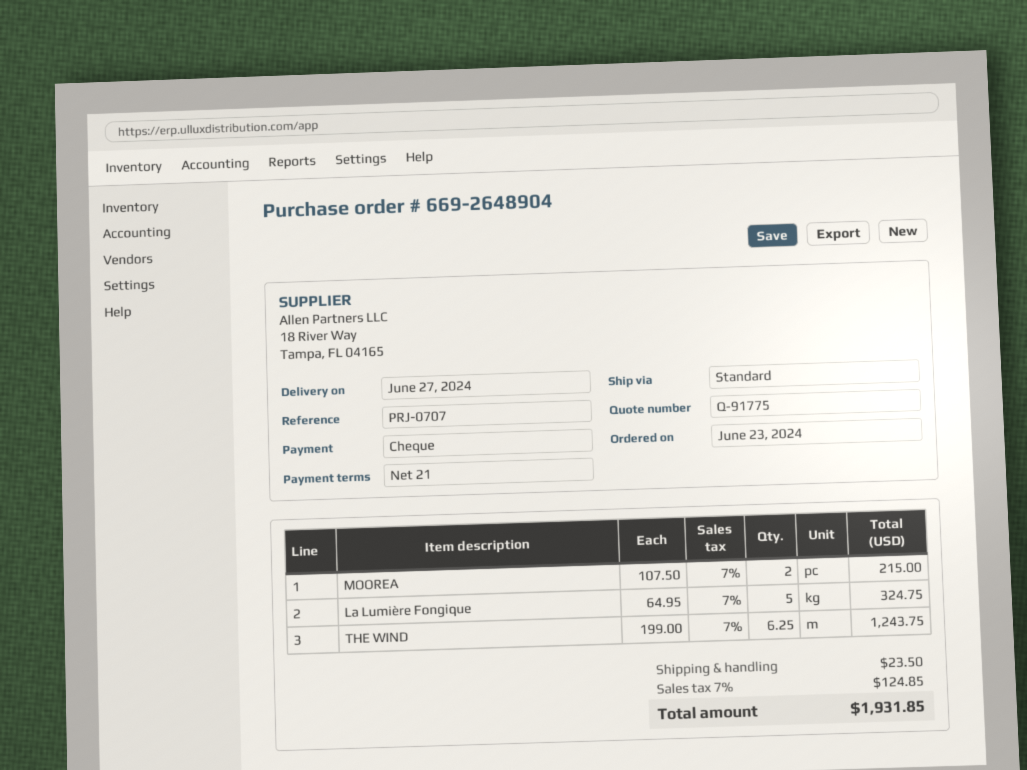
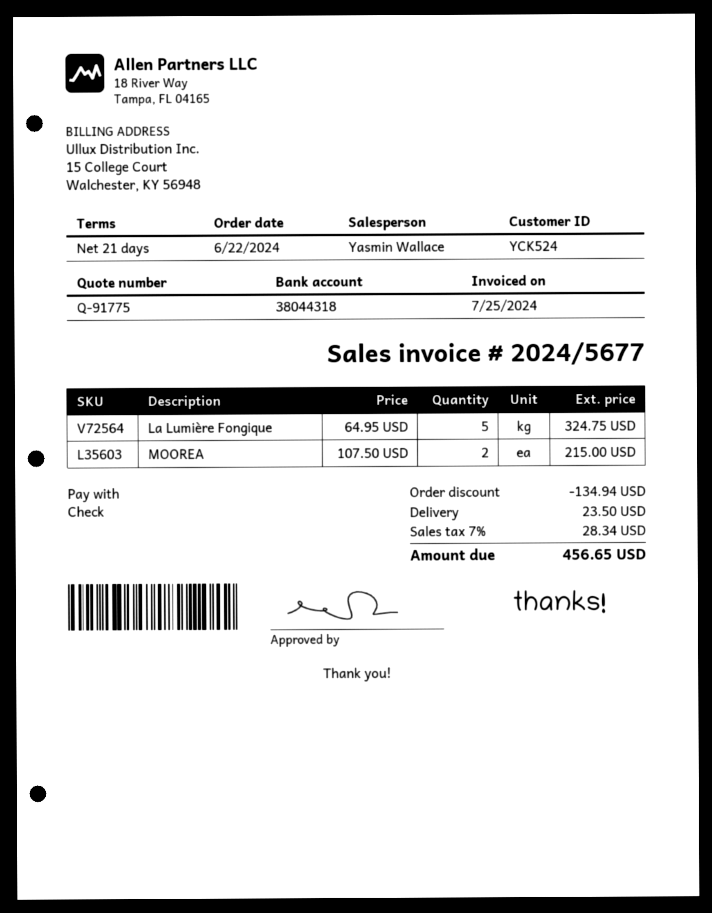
order date: 2024-06-23 -> 2024-06-22
THE WIND: 6.25 x 199.00 = 1243.75 -> none
discount: none -> 134.94
tax: 7% = 124.85 -> 7% = 28.34
total: 1931.85 -> 456.65

